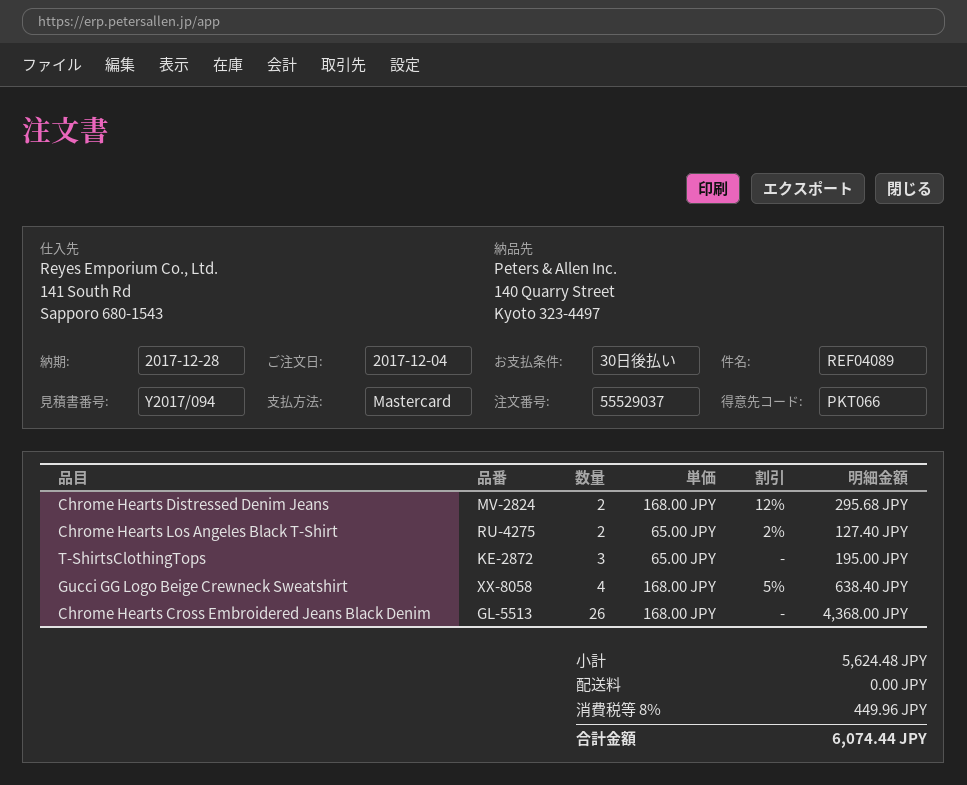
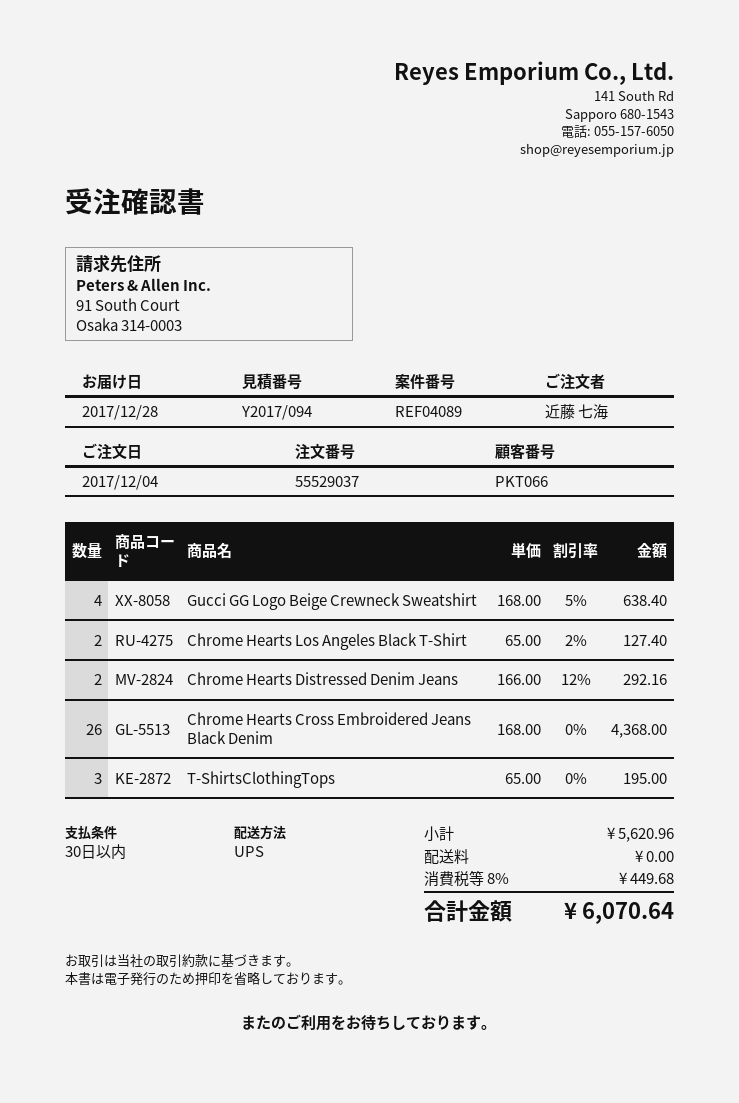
Chrome Hearts Distressed Denim Jeans: 2 x 168.00 - 12% = 295.68 -> 2 x 166.00 - 12% = 292.16
subtotal: 5624.48 -> 5620.96
tax: 8% = 449.96 -> 8% = 449.68
total: 6074.44 -> 6070.64

